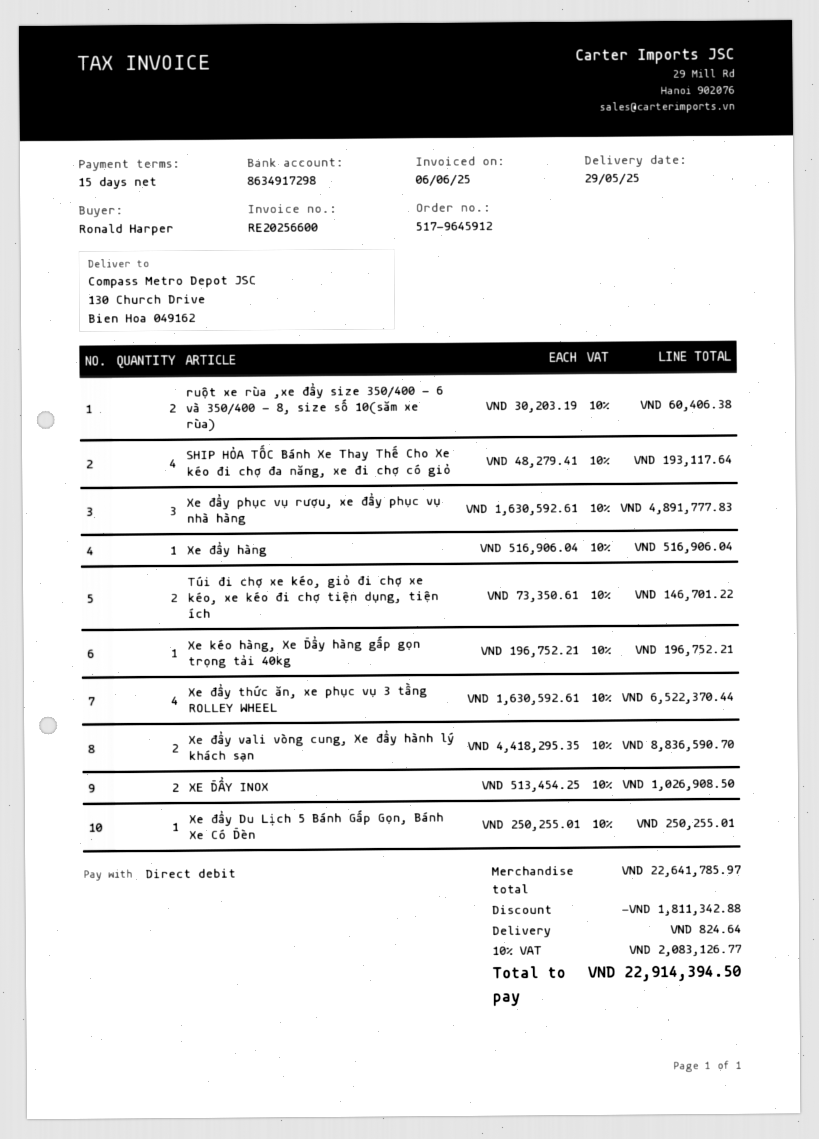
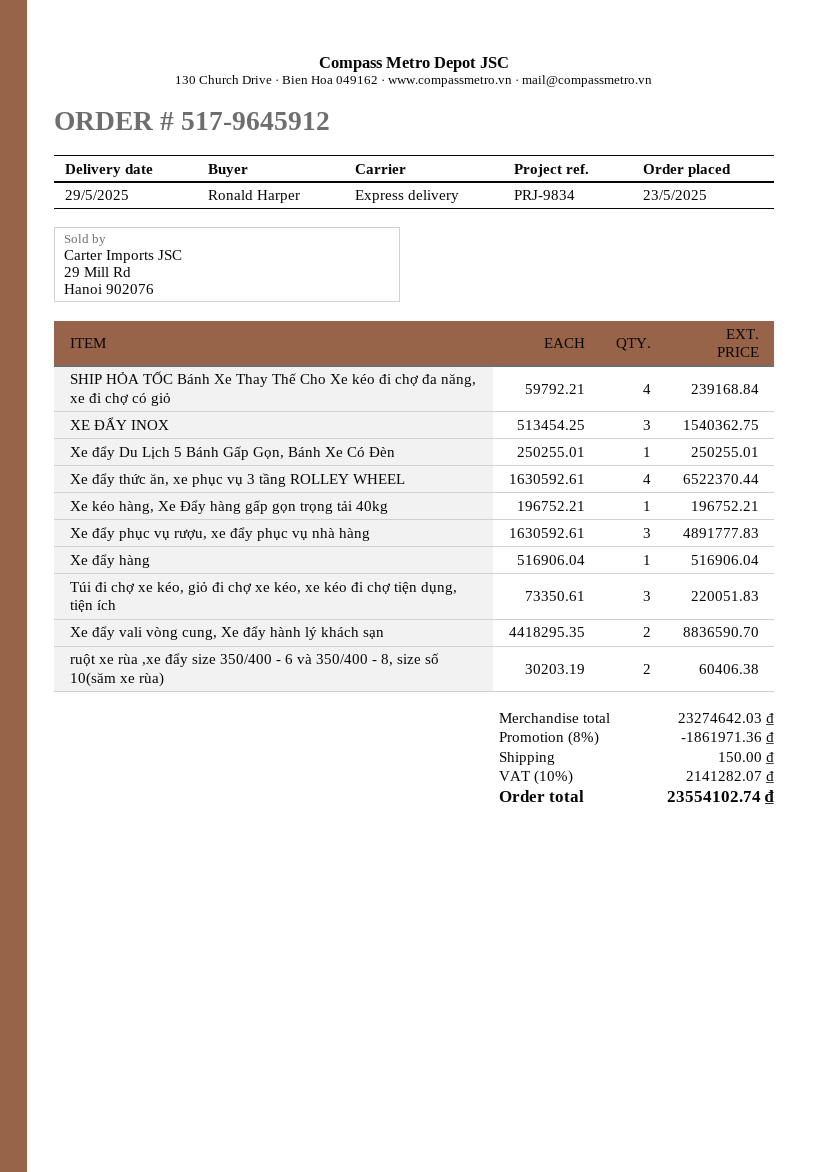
SHIP HỎA TỐC Bánh Xe Thay Thế Cho Xe kéo đi chợ đa năng, xe đi chợ có giỏ: 4 x 48279.41 = 193117.64 -> 4 x 59792.21 = 239168.84
Túi đi chợ xe kéo, giỏ đi chợ xe kéo, xe kéo đi chợ tiện dụng, tiện ích: 2 x 73350.61 = 146701.22 -> 3 x 73350.61 = 220051.83
XE ĐẨY INOX: 2 x 513454.25 = 1026908.50 -> 3 x 513454.25 = 1540362.75
subtotal: 22641785.97 -> 23274642.03
discount: 1811342.88 -> 1861971.36
shipping: 824.64 -> 150.00
tax: 10% = 2083126.77 -> 10% = 2141282.07
total: 22914394.50 -> 23554102.74

